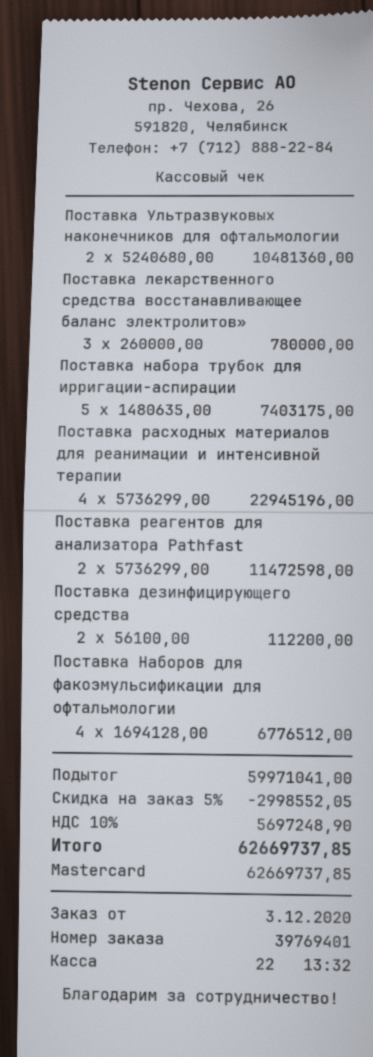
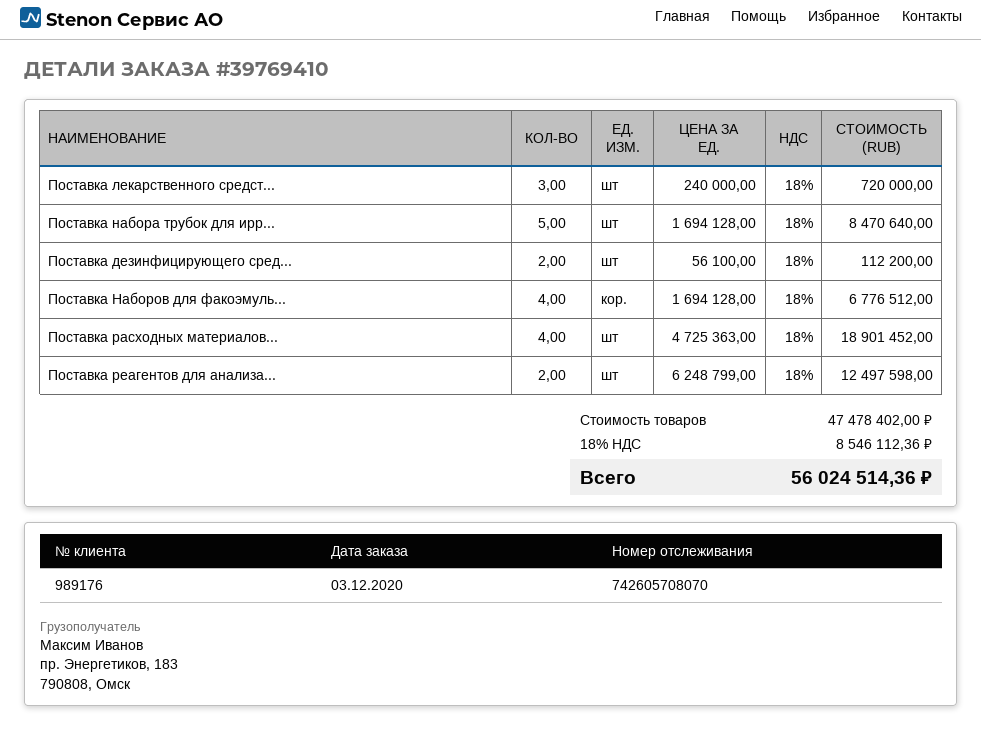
order number: 39769401 -> 39769410
Поставка Ультразвуковых наконечников для офтальмологии: 2 x 5240680.00 = 10481360.00 -> none
Поставка лекарственного средства восстанавливающее баланс электролитов»: 3 x 260000.00 = 780000.00 -> 3 x 240000.00 = 720000.00
Поставка набора трубок для ирригации-аспирации: 5 x 1480635.00 = 7403175.00 -> 5 x 1694128.00 = 8470640.00
Поставка расходных материалов для реанимации и интенсивной терапии: 4 x 5736299.00 = 22945196.00 -> 4 x 4725363.00 = 18901452.00
Поставка реагентов для анализатора Pathfast: 2 x 5736299.00 = 11472598.00 -> 2 x 6248799.00 = 12497598.00
subtotal: 59971041.00 -> 47478402.00
discount: 5% = 2998552.05 -> none
tax: 10% = 5697248.90 -> 18% = 8546112.36
total: 62669737.85 -> 56024514.36

